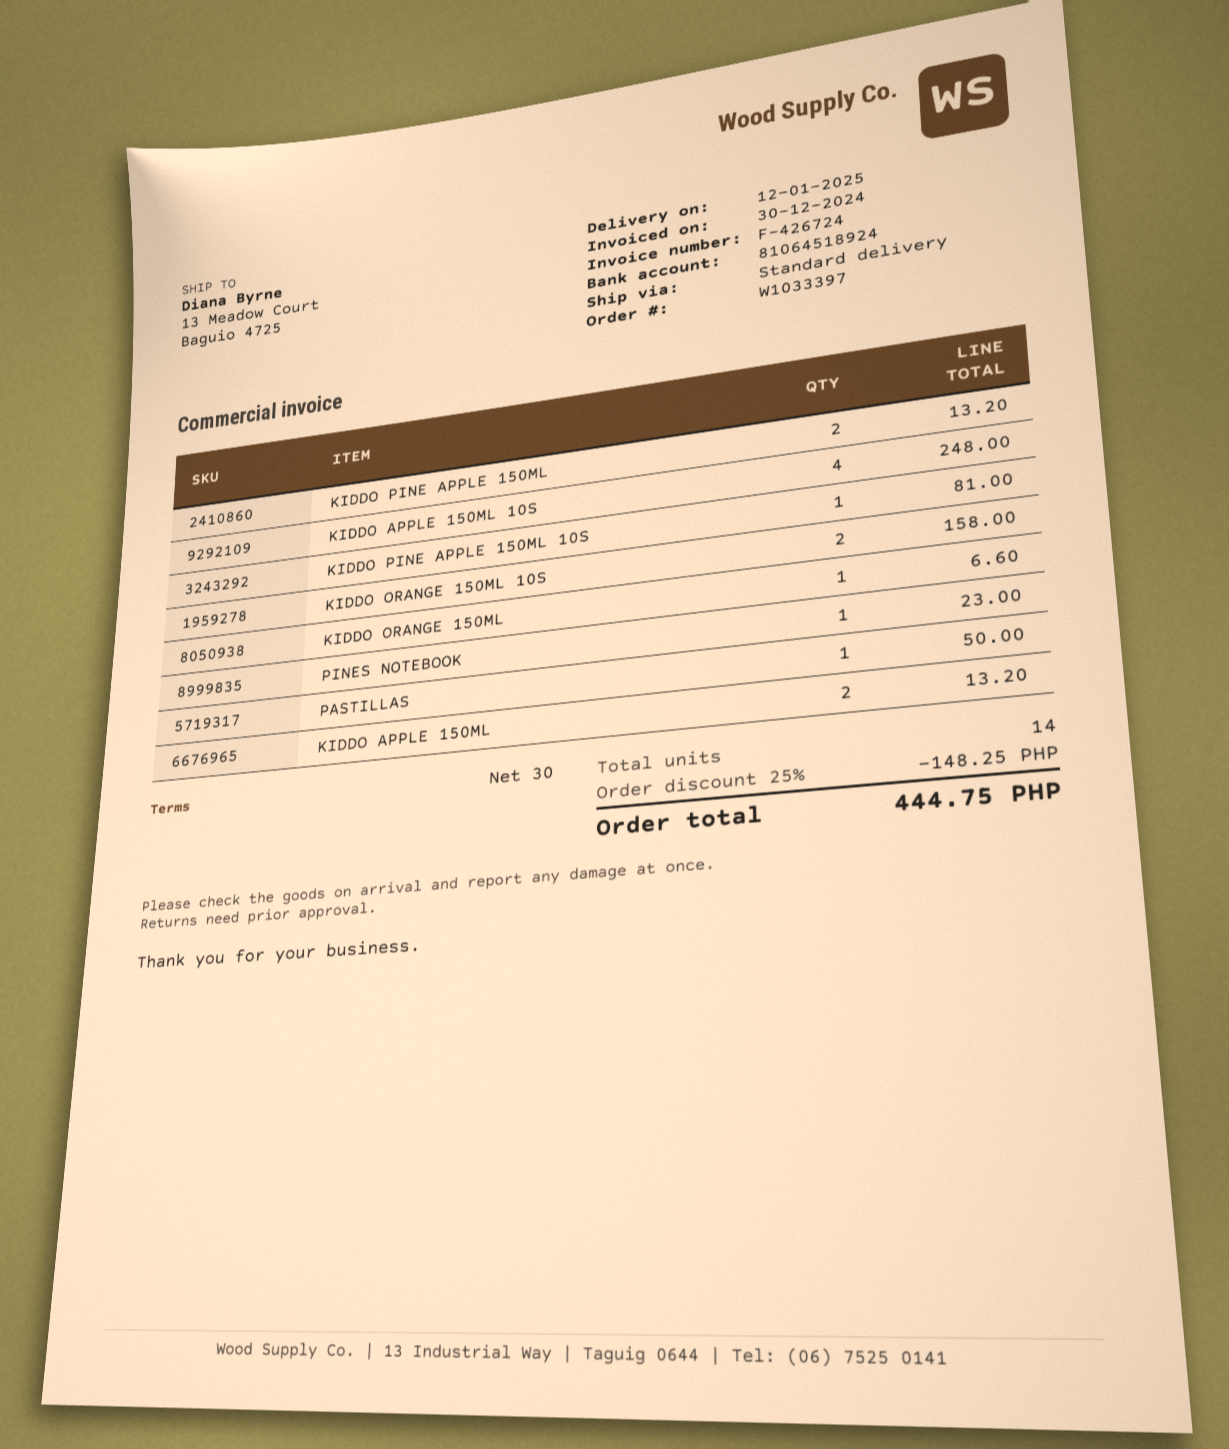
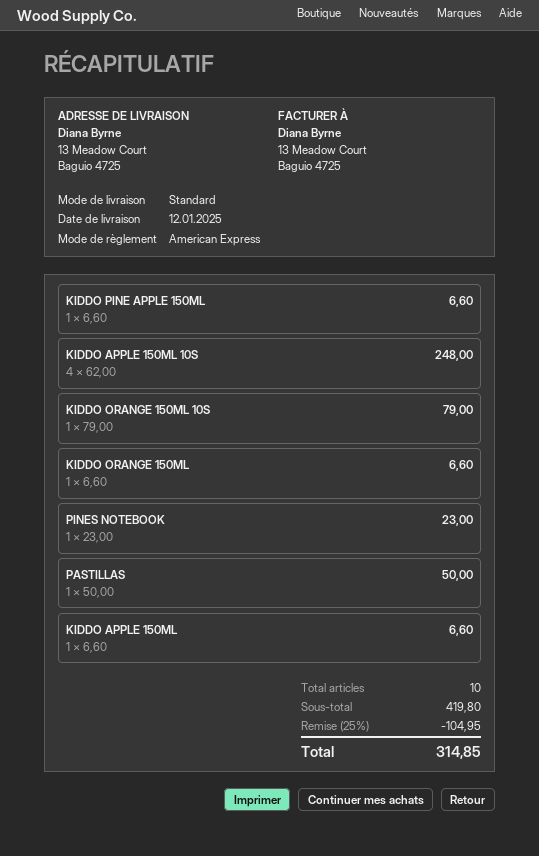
KIDDO PINE APPLE 150ML: 2 for 13.20 -> 1 for 6.60
KIDDO PINE APPLE 150ML 10S: 1 for 81.00 -> none
KIDDO ORANGE 150ML 10S: 2 for 158.00 -> 1 for 79.00
KIDDO APPLE 150ML: 2 for 13.20 -> 1 for 6.60
total quantity: 14 -> 10
discount: 25% = 148.25 -> 25% = 104.95
total: 444.75 -> 314.85

